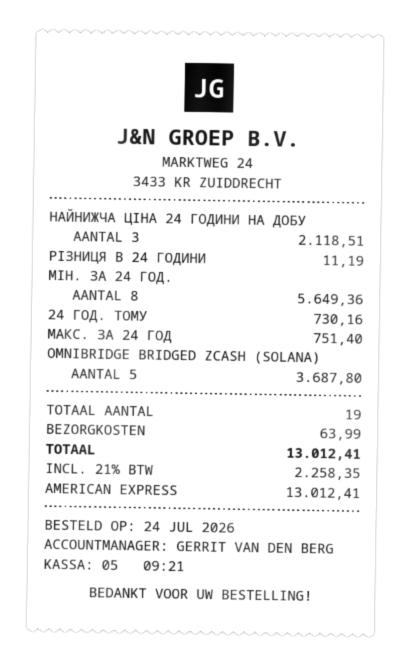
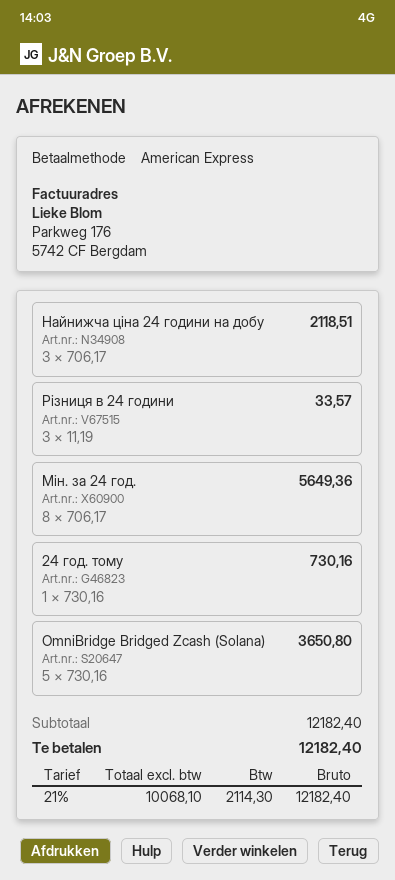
РІЗНИЦЯ В 24 ГОДИНИ: 1 for 11.19 -> 3 for 33.57
МАКС. ЗА 24 ГОД: 1 for 751.40 -> none
OMNIBRIDGE BRIDGED ZCASH (SOLANA): 5 for 3687.80 -> 5 for 3650.80
shipping: 63.99 -> none
tax: 21% = 2258.35 -> 21% = 2114.30
total: 13012.41 -> 12182.40

